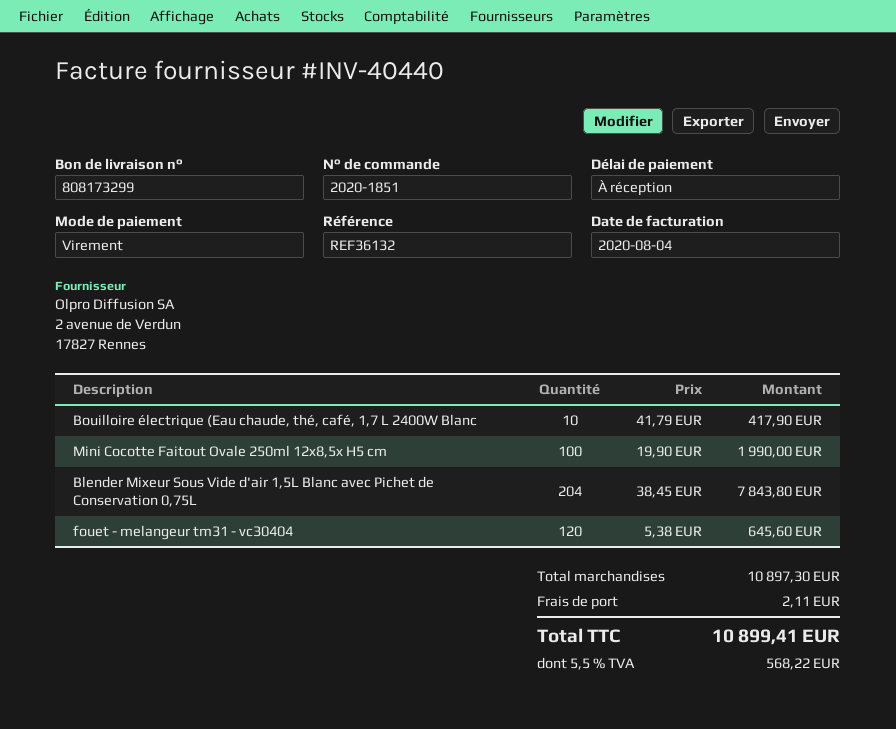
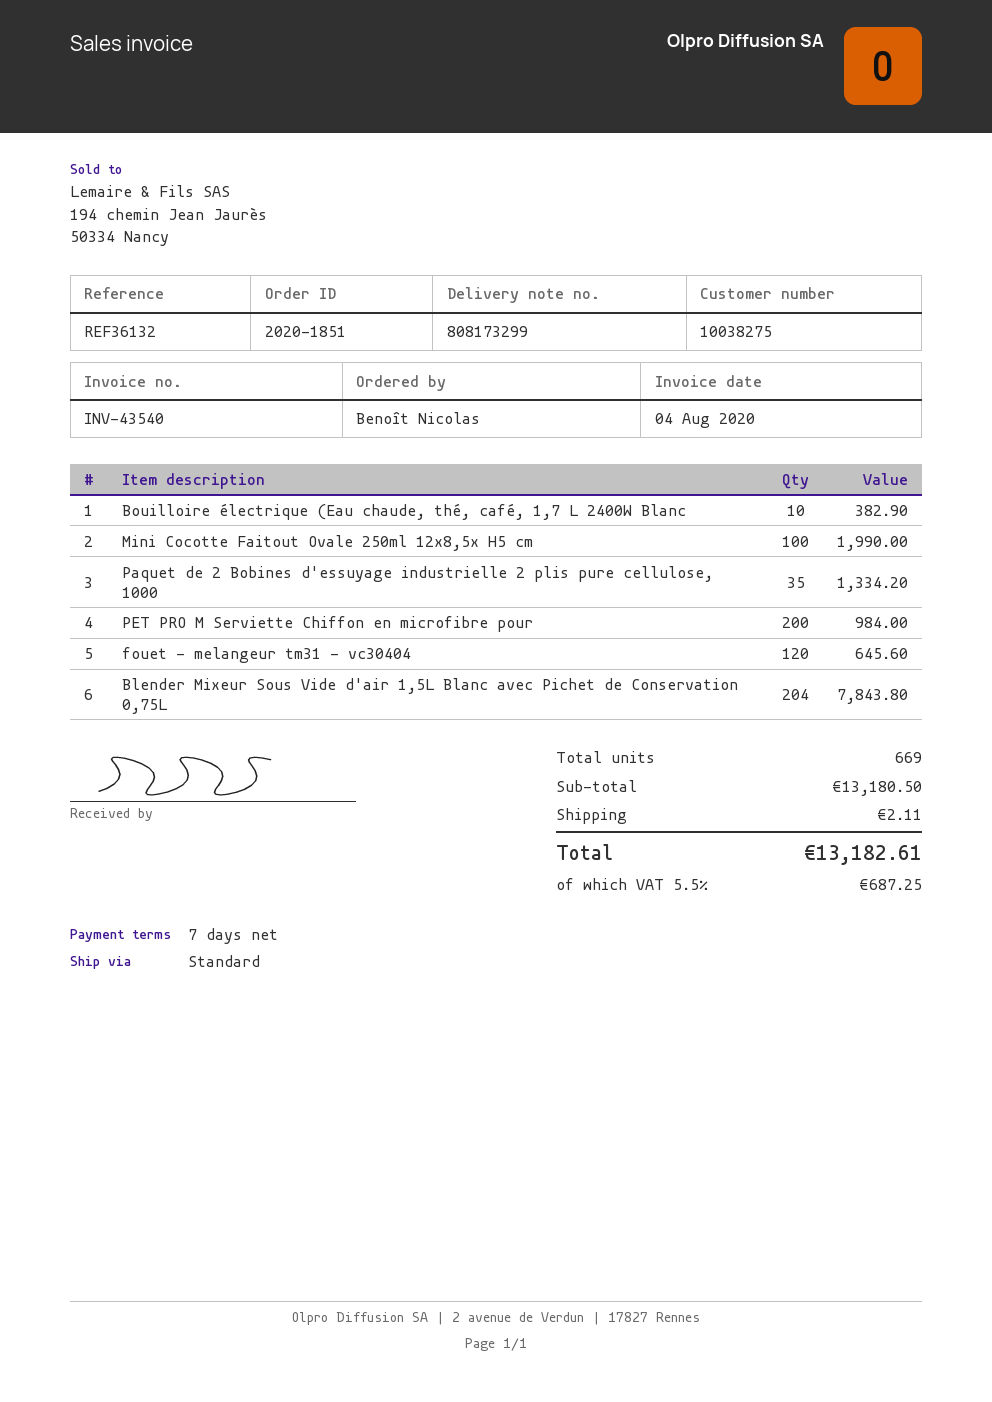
invoice number: INV-40440 -> INV-43540
payment terms: on receipt -> 7 days
Bouilloire électrique (Eau chaude, thé, café, 1,7 L 2400W Blanc: 10 for 417.90 -> 10 for 382.90
Paquet de 2 Bobines d'essuyage industrielle 2 plis pure cellulose, 1000: none -> 35 for 1334.20
PET PRO M Serviette Chiffon en microfibre pour: none -> 200 for 984.00
subtotal: 10897.30 -> 13180.50
tax: 5.5% = 568.22 -> 5.5% = 687.25
total: 10899.41 -> 13182.61

